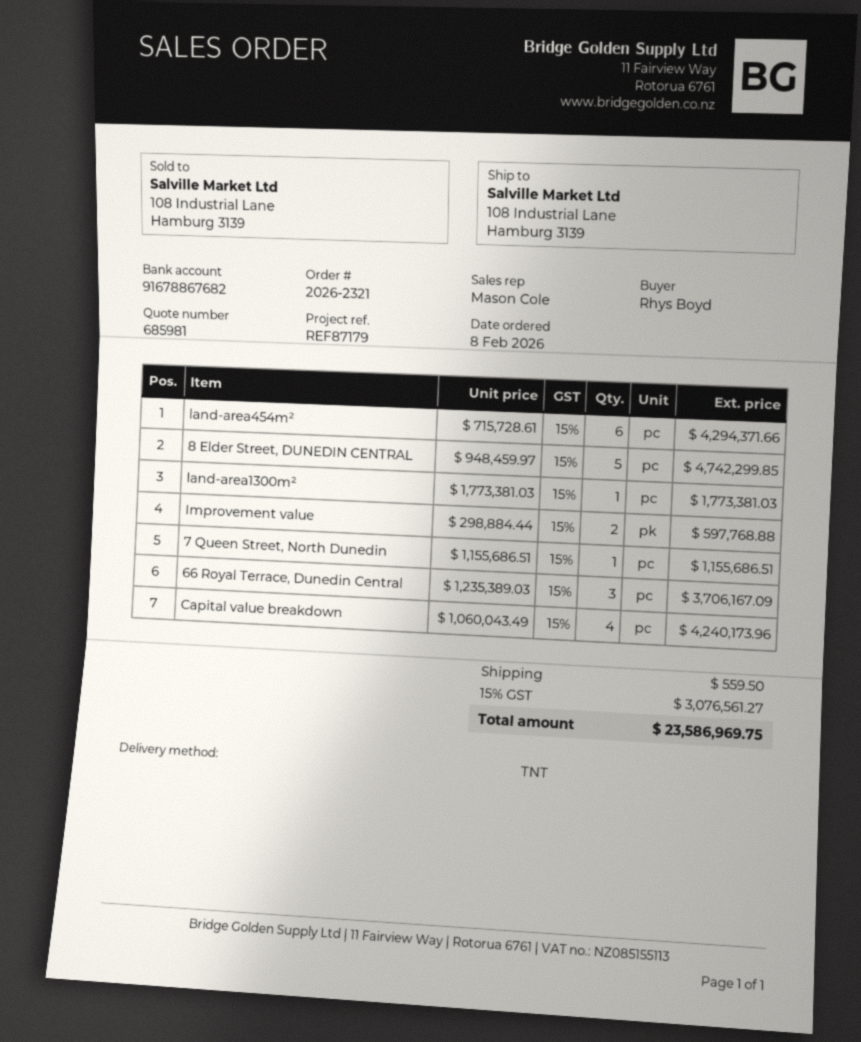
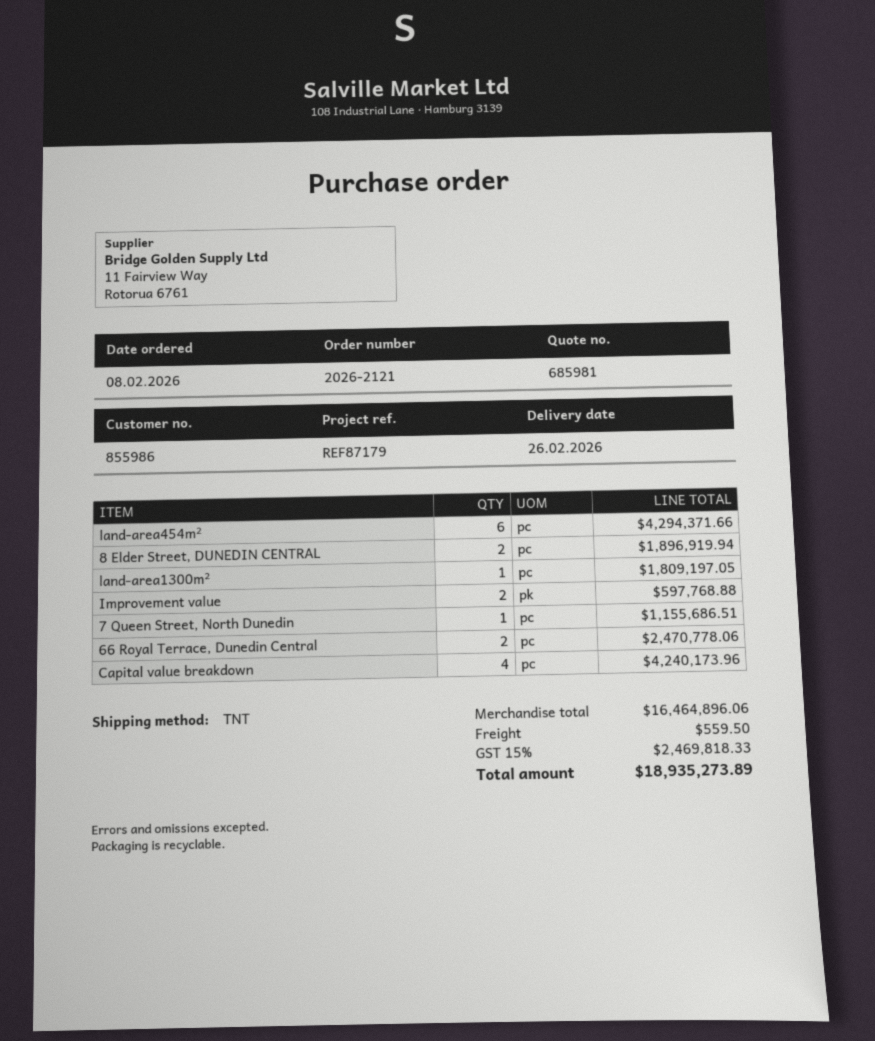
order number: 2026-2321 -> 2026-2121
8 Elder Street, DUNEDIN CENTRAL: 5 for 4742299.85 -> 2 for 1896919.94
land-area1300m²: 1 for 1773381.03 -> 1 for 1809197.05
66 Royal Terrace, Dunedin Central: 3 for 3706167.09 -> 2 for 2470778.06
tax: 15% = 3076561.27 -> 15% = 2469818.33
total: 23586969.75 -> 18935273.89

